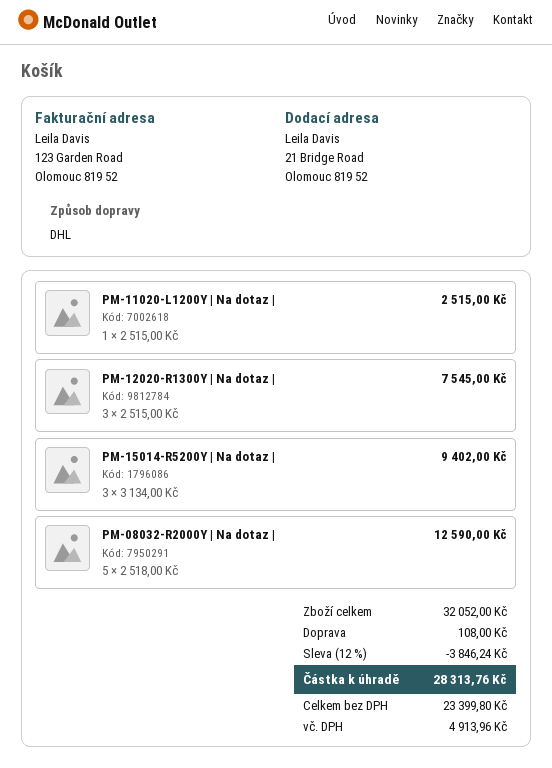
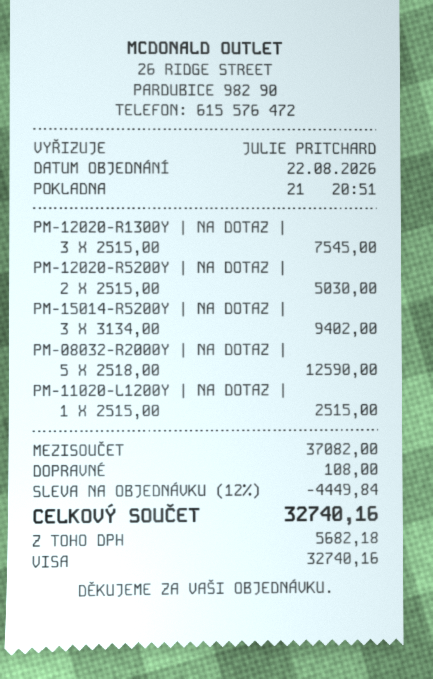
PM-12020-R5200Y | NA DOTAZ |: none -> 2 x 2515.00 = 5030.00
subtotal: 32052.00 -> 37082.00
discount: 12% = 3846.24 -> 12% = 4449.84
tax: 4913.96 -> 5682.18
total: 28313.76 -> 32740.16

